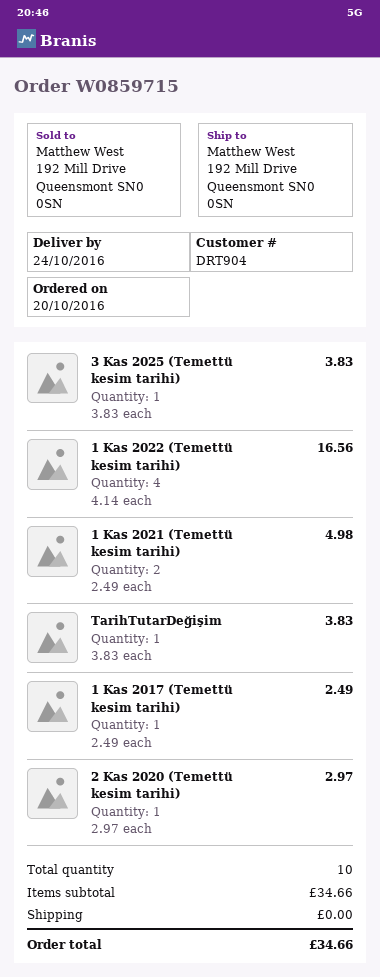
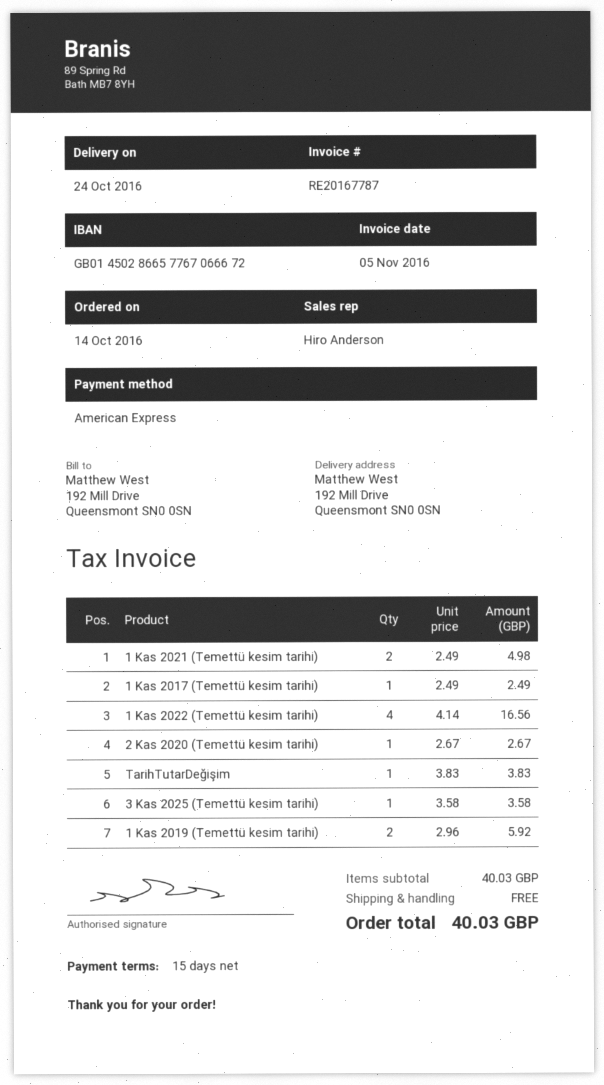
order date: 2016-10-20 -> 2016-10-14
3 Kas 2025 (Temettü kesim tarihi): 1 x 3.83 = 3.83 -> 1 x 3.58 = 3.58
2 Kas 2020 (Temettü kesim tarihi): 1 x 2.97 = 2.97 -> 1 x 2.67 = 2.67
1 Kas 2019 (Temettü kesim tarihi): none -> 2 x 2.96 = 5.92
subtotal: 34.66 -> 40.03
total: 34.66 -> 40.03

